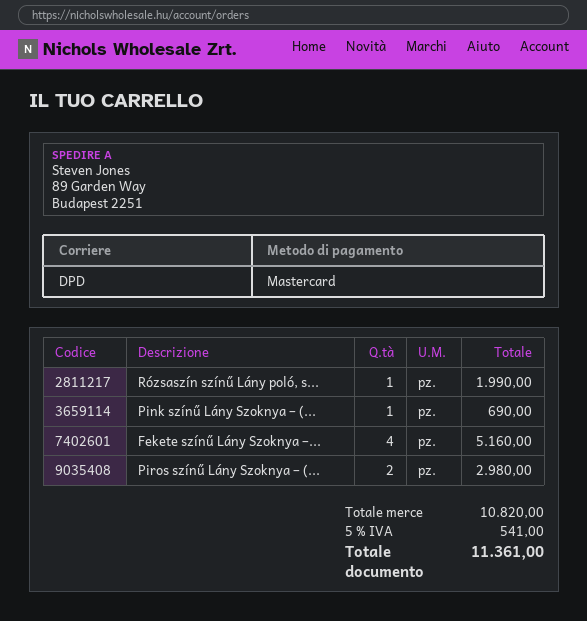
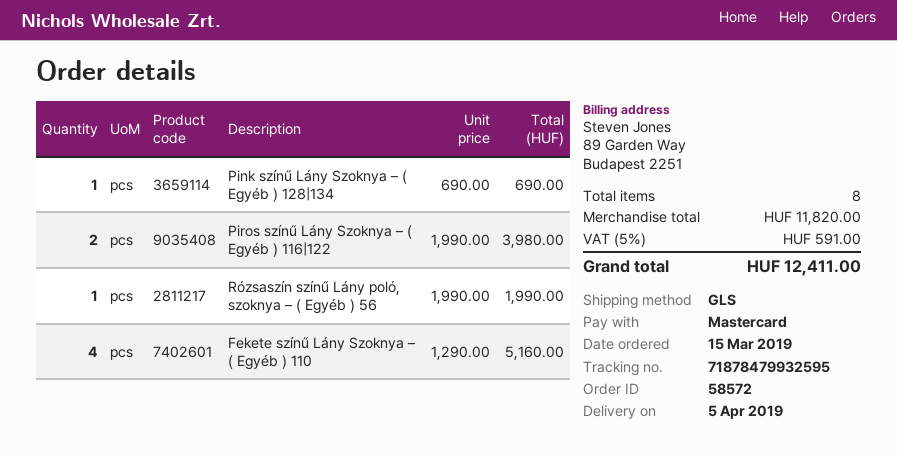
shipping method: DPD -> GLS
Piros színű Lány Szoknya – (...: 2 for 2980.00 -> 2 for 3980.00
subtotal: 10820.00 -> 11820.00
tax: 5% = 541.00 -> 5% = 591.00
total: 11361.00 -> 12411.00

